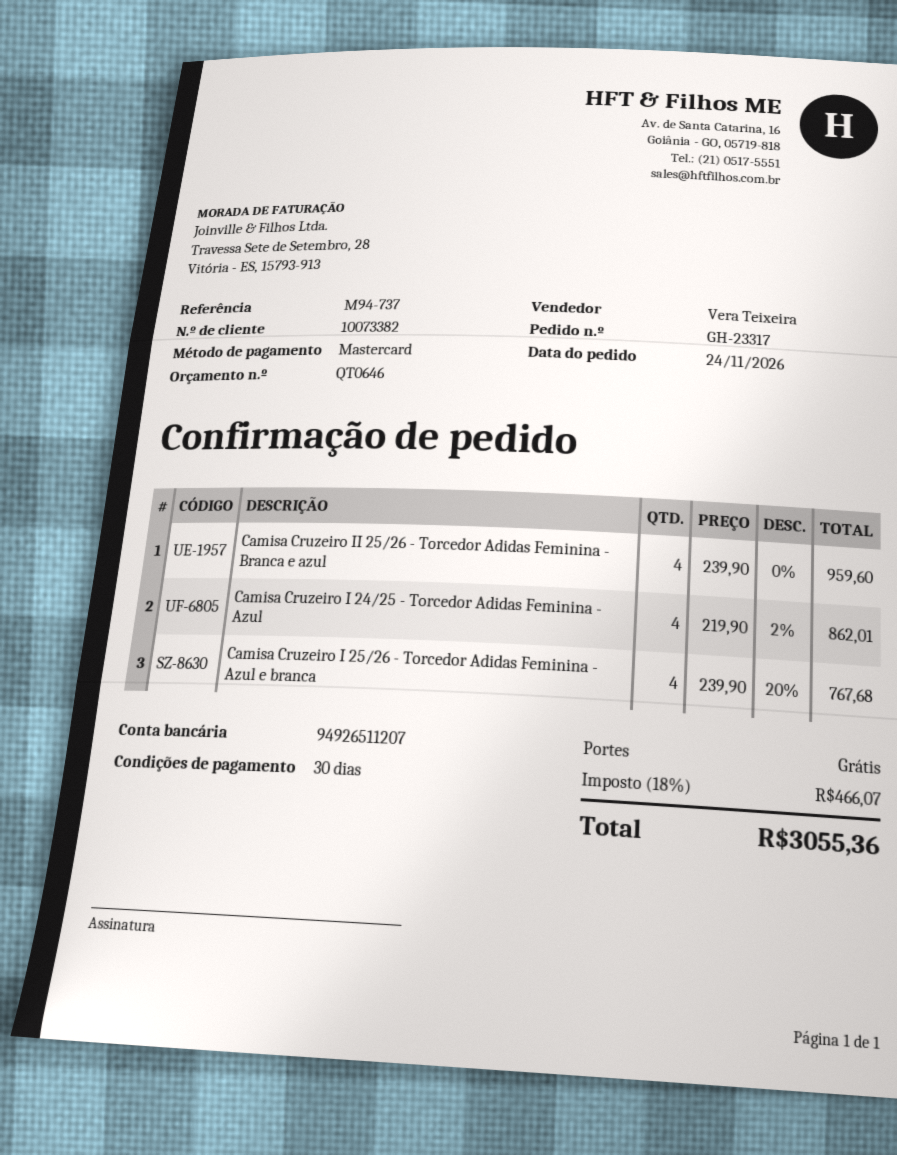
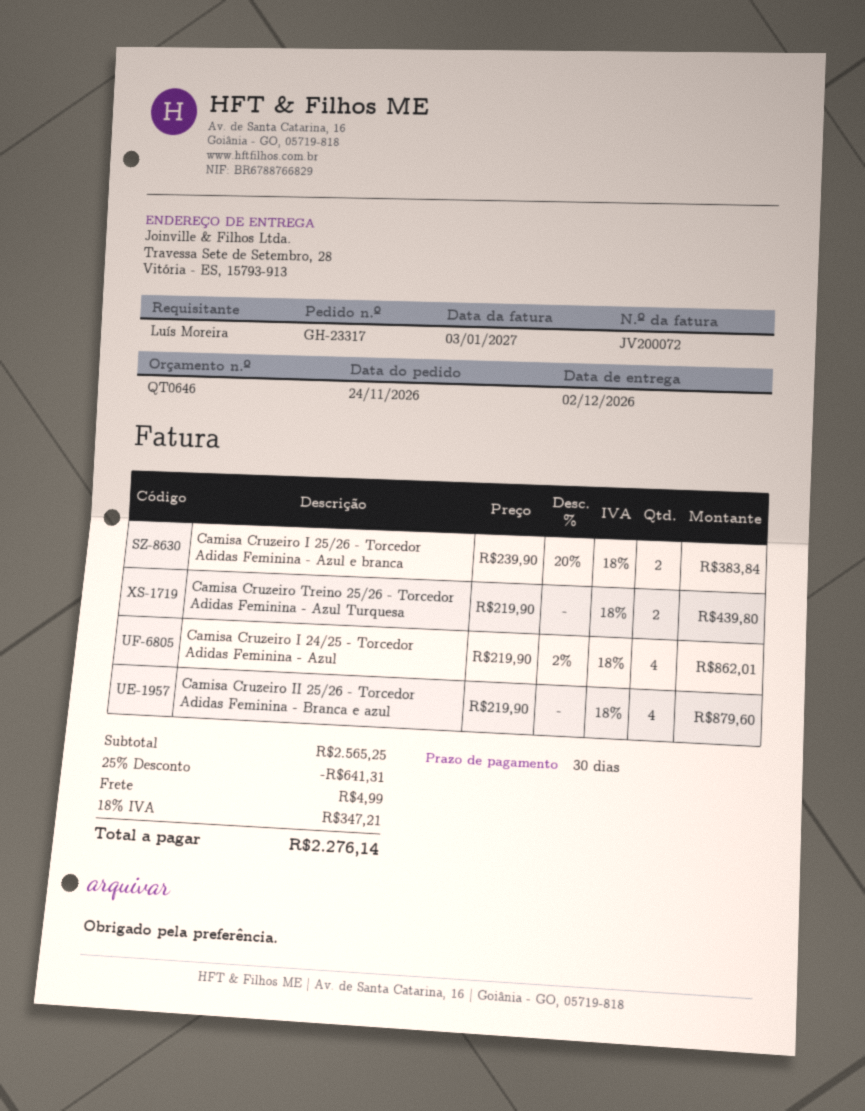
Camisa Cruzeiro II 25/26 - Torcedor Adidas Feminina - Branca e azul: 4 x 239.90 = 959.60 -> 4 x 219.90 = 879.60
Camisa Cruzeiro I 25/26 - Torcedor Adidas Feminina - Azul e branca: 4 x 239.90 - 20% = 767.68 -> 2 x 239.90 - 20% = 383.84
Camisa Cruzeiro Treino 25/26 - Torcedor Adidas Feminina - Azul Turquesa: none -> 2 x 219.90 = 439.80
discount: none -> 25% = 641.31
shipping: 0.00 -> 4.99
tax: 18% = 466.07 -> 18% = 347.21
total: 3055.36 -> 2276.14

